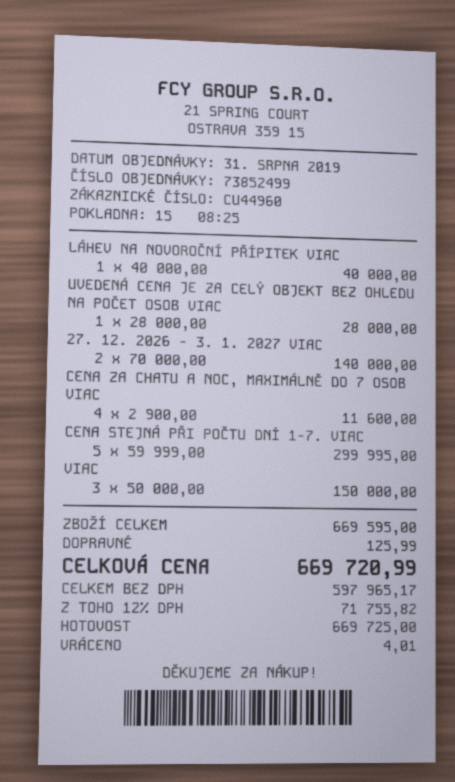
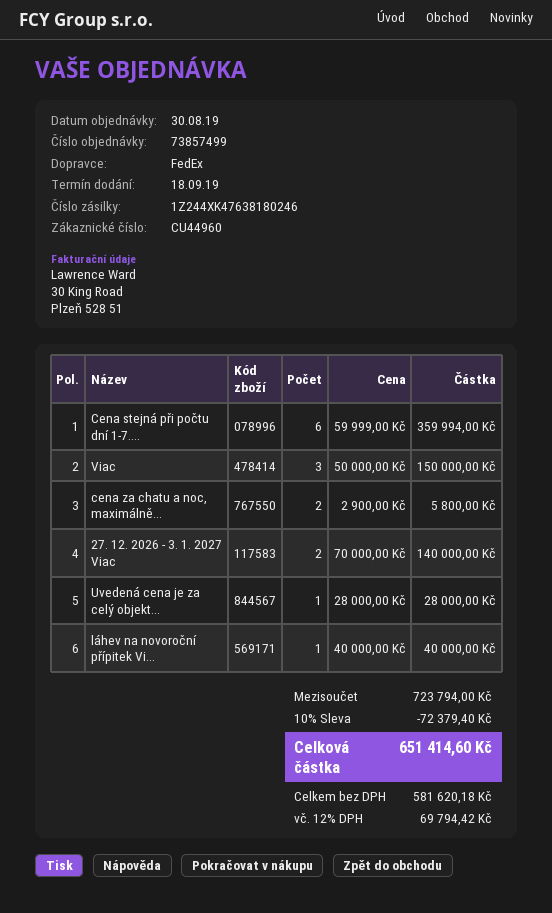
order number: 73852499 -> 73857499
order date: 2019-08-31 -> 2019-08-30
CENA ZA CHATU A NOC, MAXIMÁLNĚ DO 7 OSOB VIAC: 4 x 2900.00 = 11600.00 -> 2 x 2900.00 = 5800.00
CENA STEJNÁ PŘI POČTU DNÍ 1-7. VIAC: 5 x 59999.00 = 299995.00 -> 6 x 59999.00 = 359994.00
subtotal: 669595.00 -> 723794.00
discount: none -> 10% = 72379.40
shipping: 125.99 -> none
net: 597965.17 -> 581620.18
tax: 12% = 71755.82 -> 12% = 69794.42
total: 669720.99 -> 651414.60

